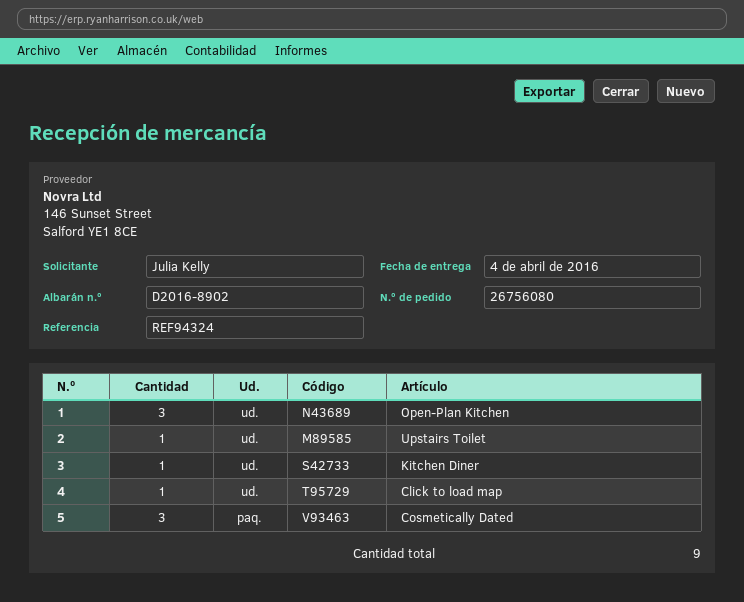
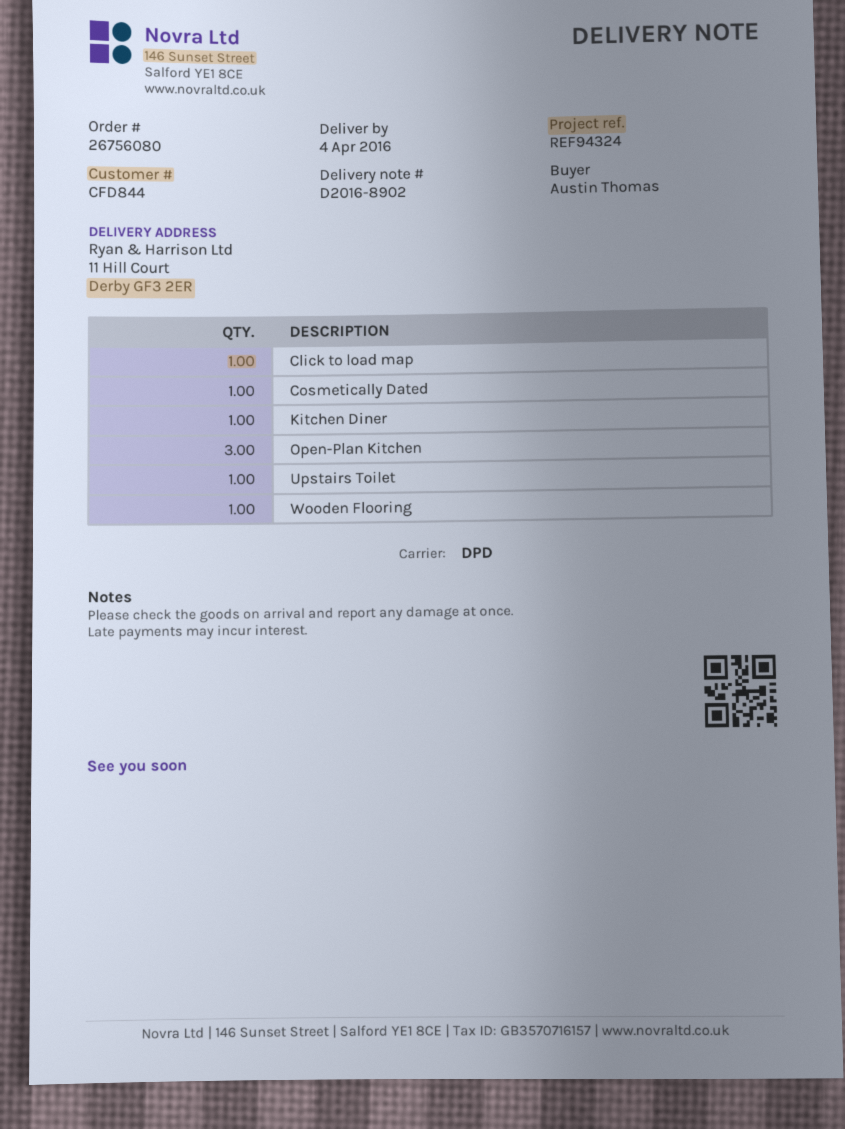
ordered by: Julia Kelly -> Austin Thomas
Cosmetically Dated: 3 -> 1
Wooden Flooring: none -> 1

